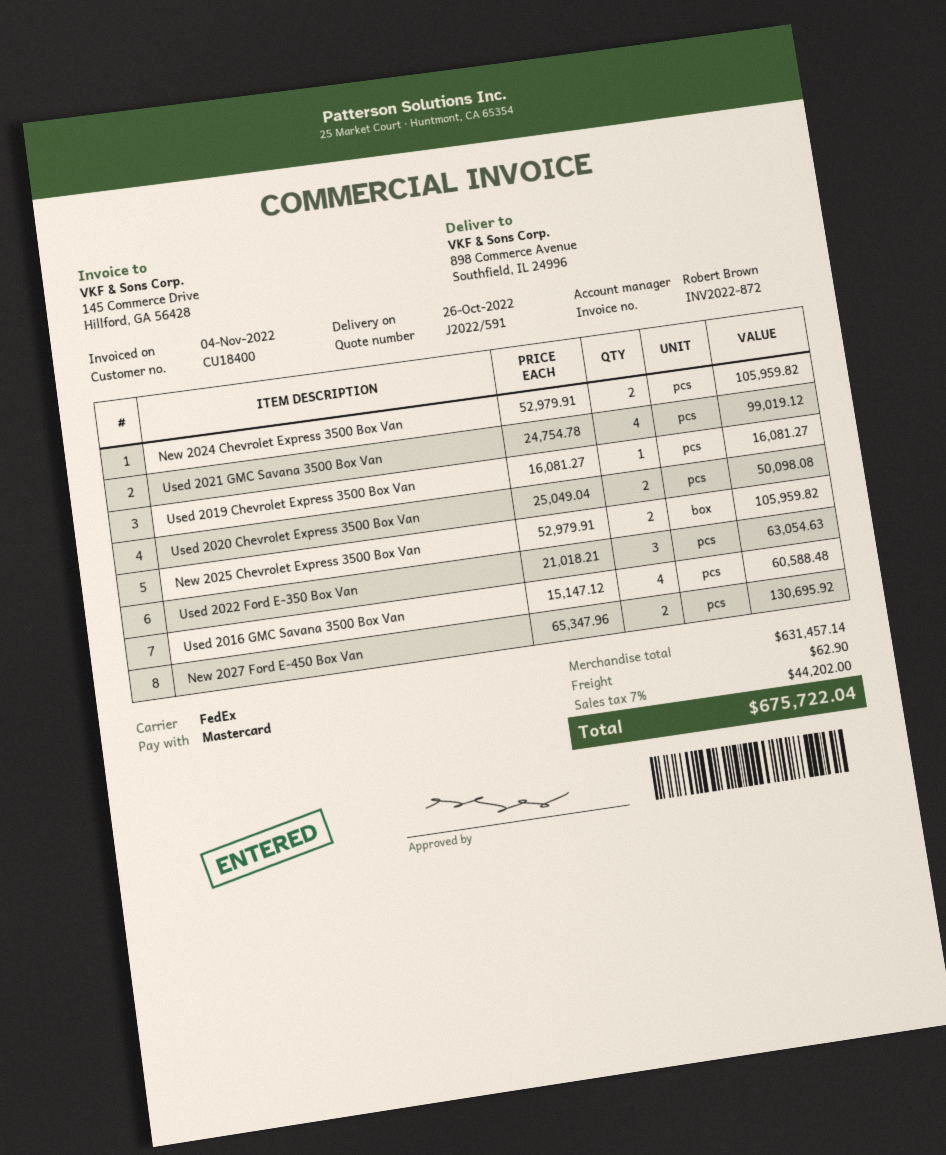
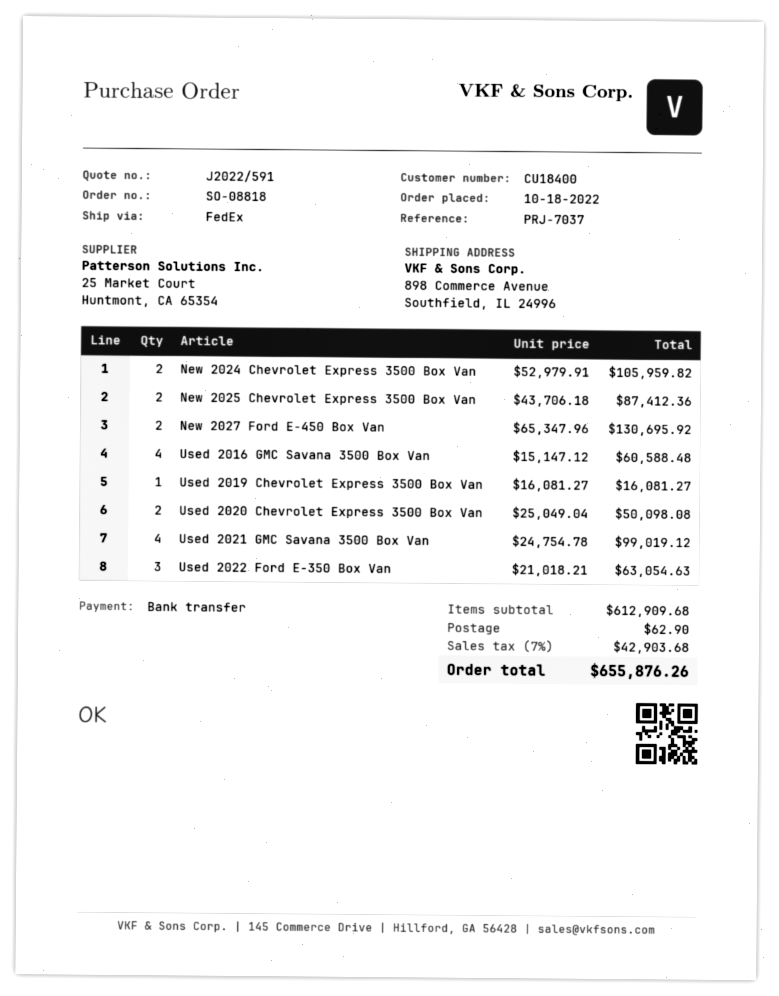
payment method: Mastercard -> bank transfer
New 2025 Chevrolet Express 3500 Box Van: 2 x 52979.91 = 105959.82 -> 2 x 43706.18 = 87412.36
subtotal: 631457.14 -> 612909.68
tax: 7% = 44202.00 -> 7% = 42903.68
total: 675722.04 -> 655876.26

